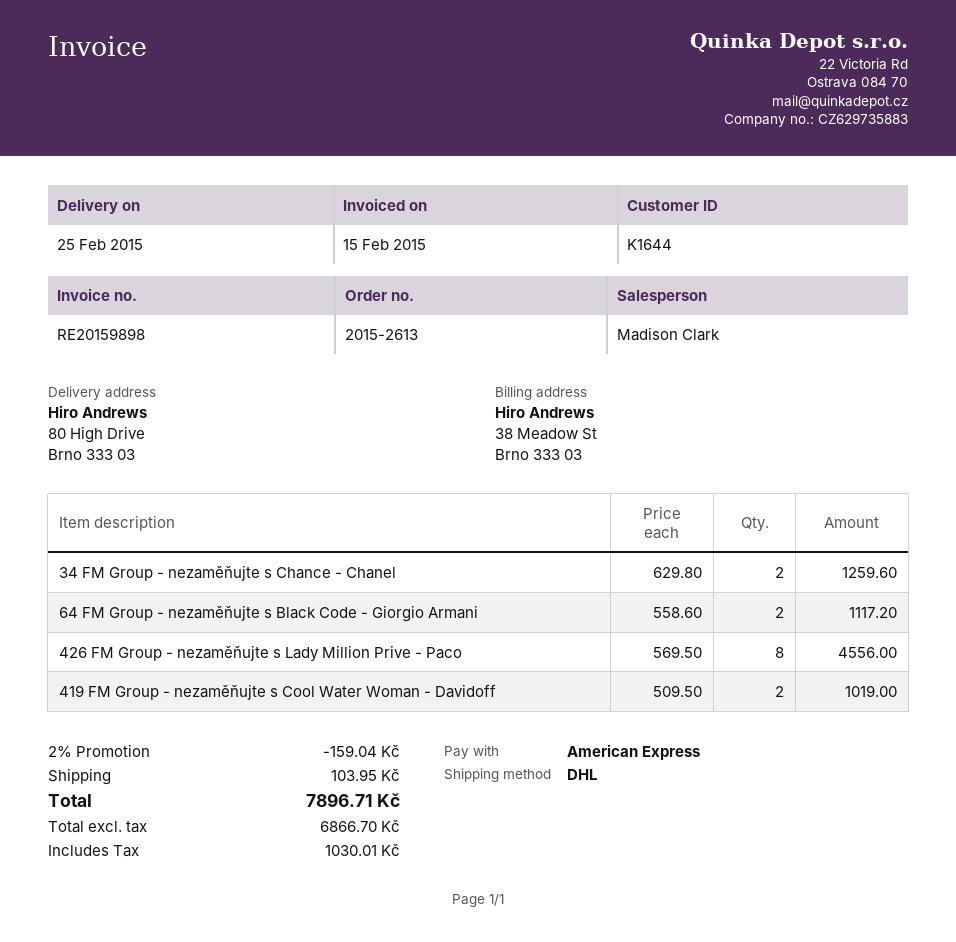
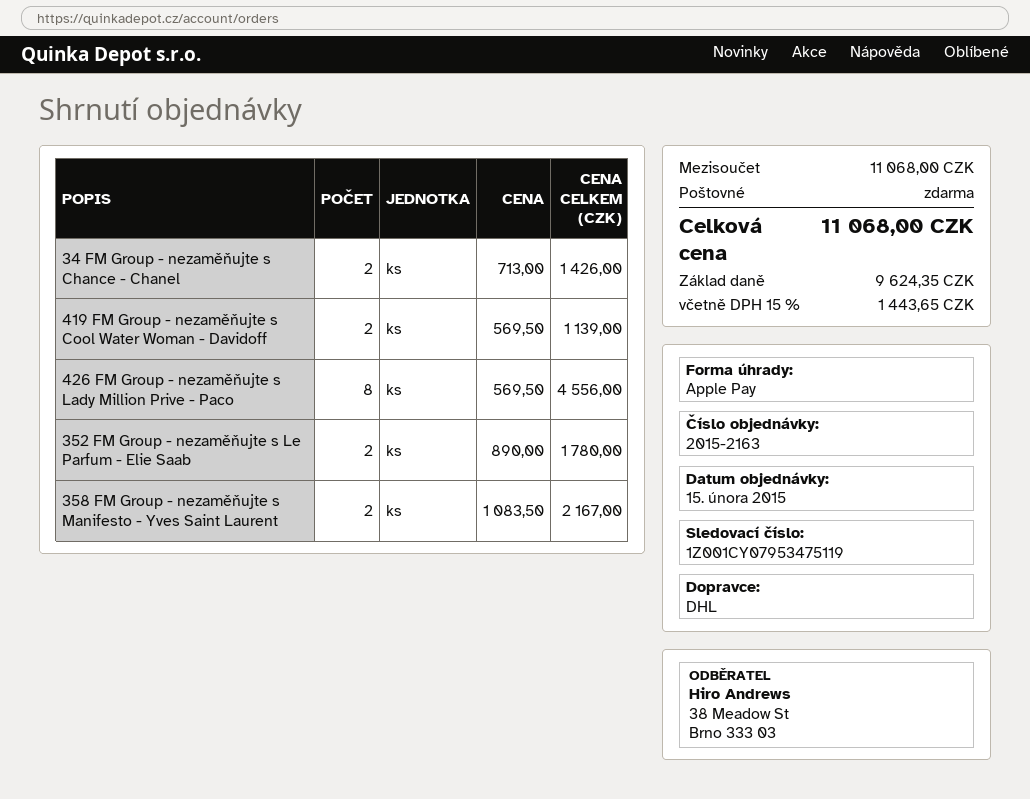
order number: 2015-2613 -> 2015-2163
payment method: American Express -> Apple Pay
34 FM Group - nezaměňujte s Chance - Chanel: 2 x 629.80 = 1259.60 -> 2 x 713.00 = 1426.00
64 FM Group - nezaměňujte s Black Code - Giorgio Armani: 2 x 558.60 = 1117.20 -> none
419 FM Group - nezaměňujte s Cool Water Woman - Davidoff: 2 x 509.50 = 1019.00 -> 2 x 569.50 = 1139.00
352 FM Group - nezaměňujte s Le Parfum - Elie Saab: none -> 2 x 890.00 = 1780.00
358 FM Group - nezaměňujte s Manifesto - Yves Saint Laurent: none -> 2 x 1083.50 = 2167.00
discount: 2% = 159.04 -> none
shipping: 103.95 -> 0.00
net: 6866.70 -> 9624.35
tax: 1030.01 -> 1443.65
total: 7896.71 -> 11068.00

